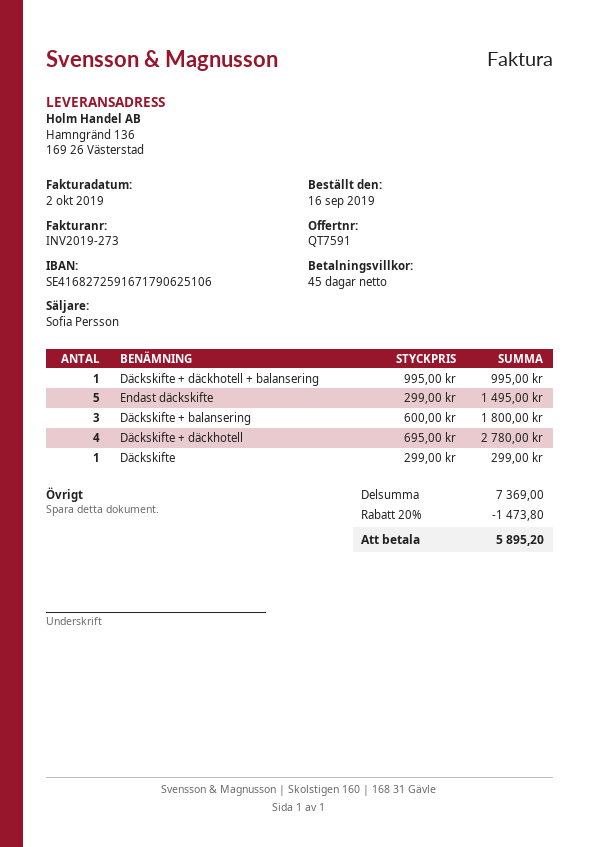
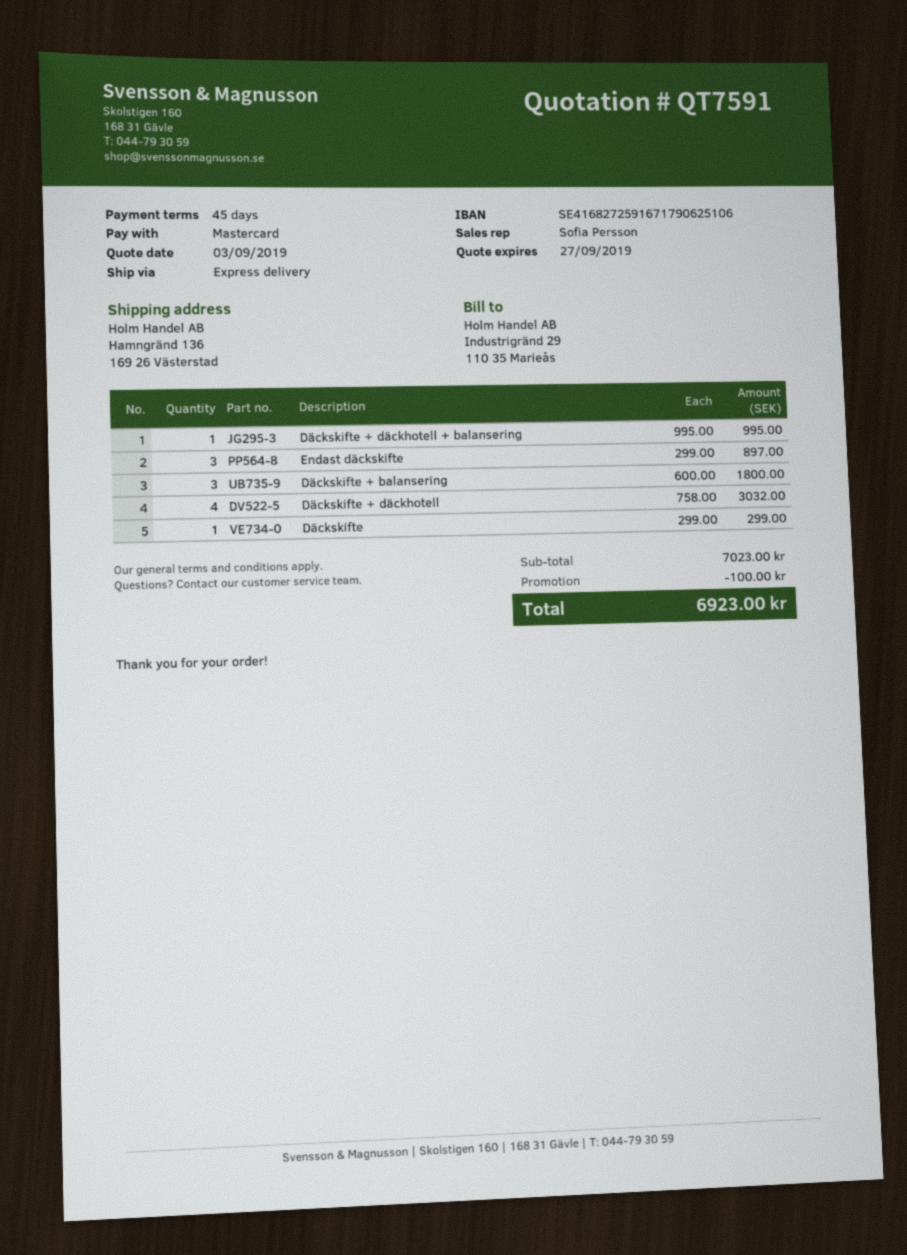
Endast däckskifte: 5 x 299.00 = 1495.00 -> 3 x 299.00 = 897.00
Däckskifte + däckhotell: 4 x 695.00 = 2780.00 -> 4 x 758.00 = 3032.00
subtotal: 7369.00 -> 7023.00
discount: 1473.80 -> 100.00
total: 5895.20 -> 6923.00

